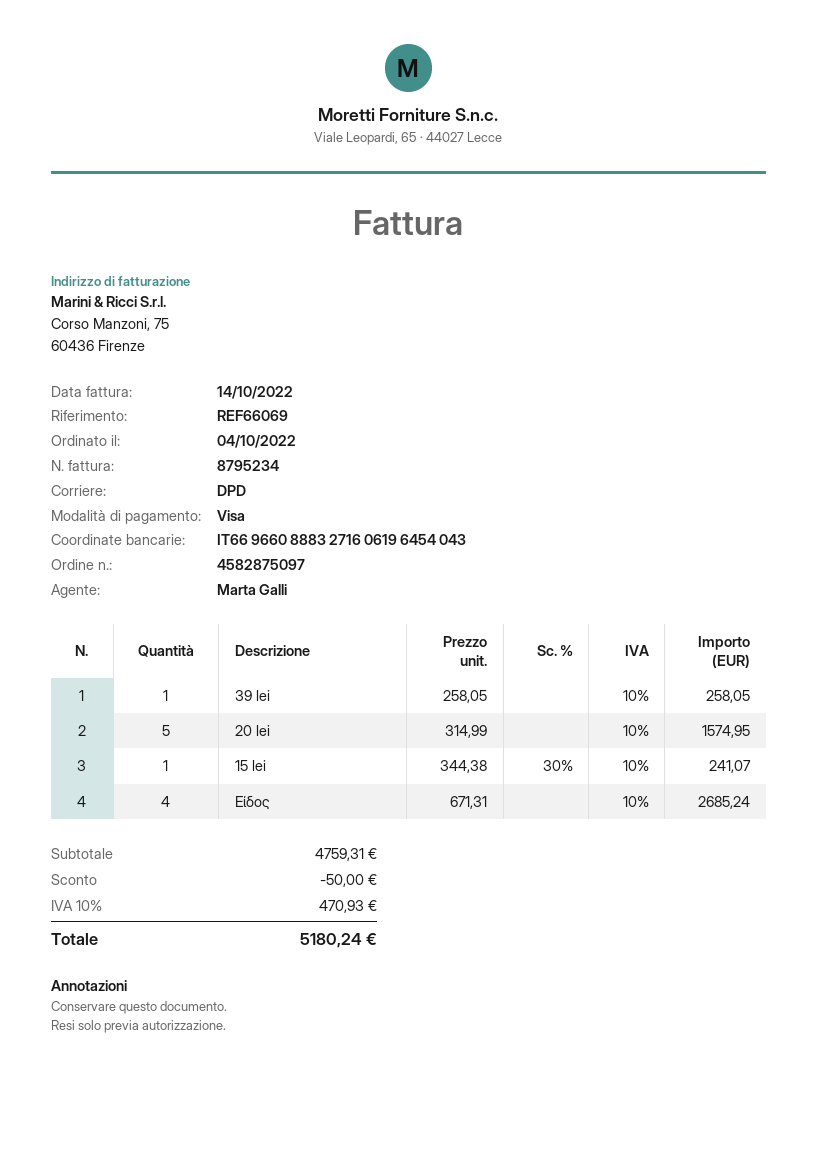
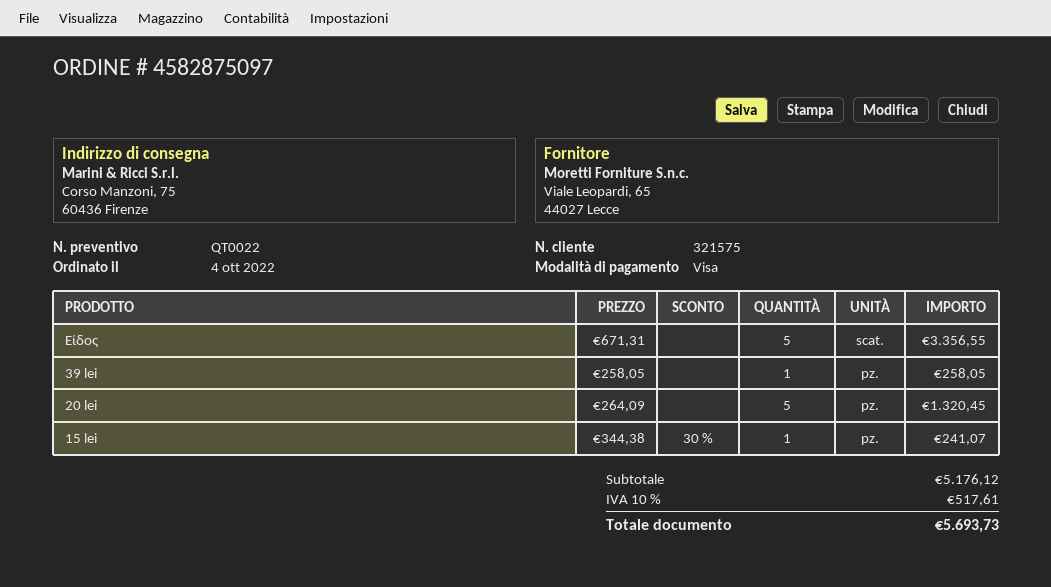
20 lei: 5 x 314.99 = 1574.95 -> 5 x 264.09 = 1320.45
Είδος: 4 x 671.31 = 2685.24 -> 5 x 671.31 = 3356.55
subtotal: 4759.31 -> 5176.12
discount: 50.00 -> none
tax: 10% = 470.93 -> 10% = 517.61
total: 5180.24 -> 5693.73

